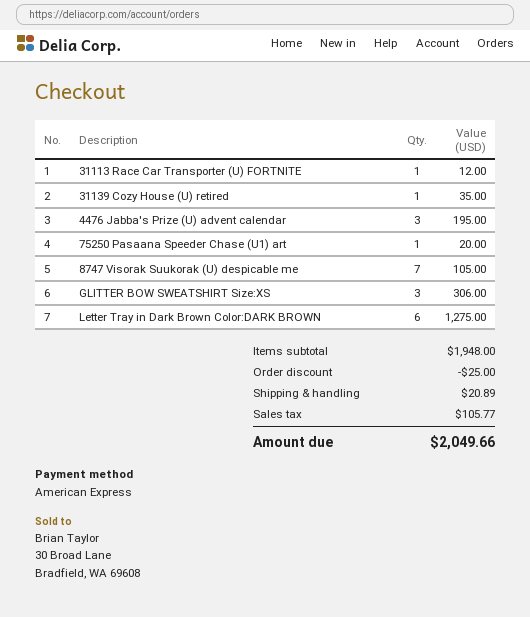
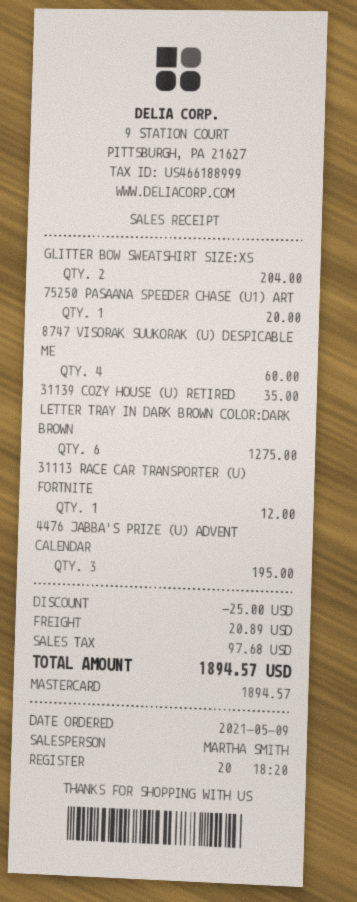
payment method: American Express -> Mastercard
8747 Visorak Suukorak (U) despicable me: 7 for 105.00 -> 4 for 60.00
GLITTER BOW SWEATSHIRT Size:XS: 3 for 306.00 -> 2 for 204.00
tax: 105.77 -> 97.68
total: 2049.66 -> 1894.57

